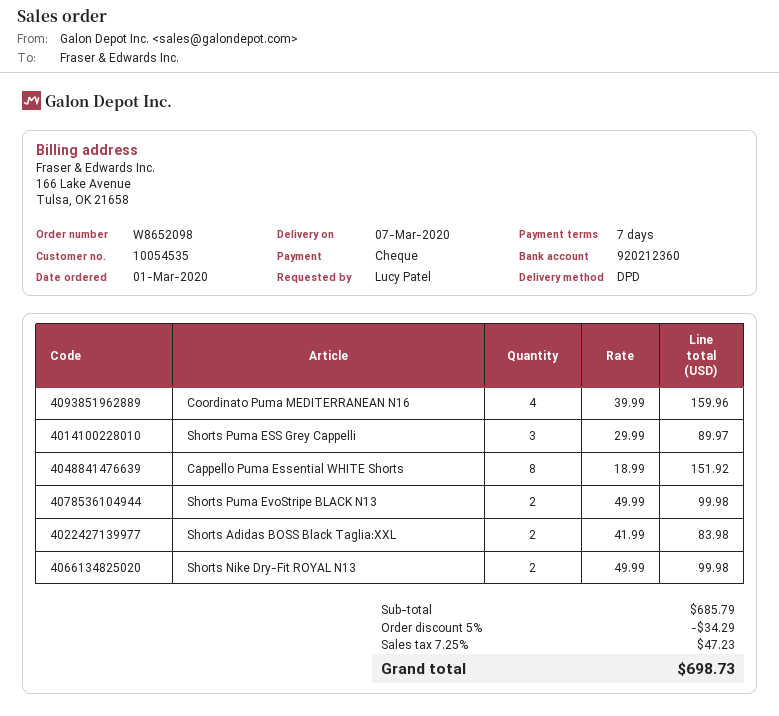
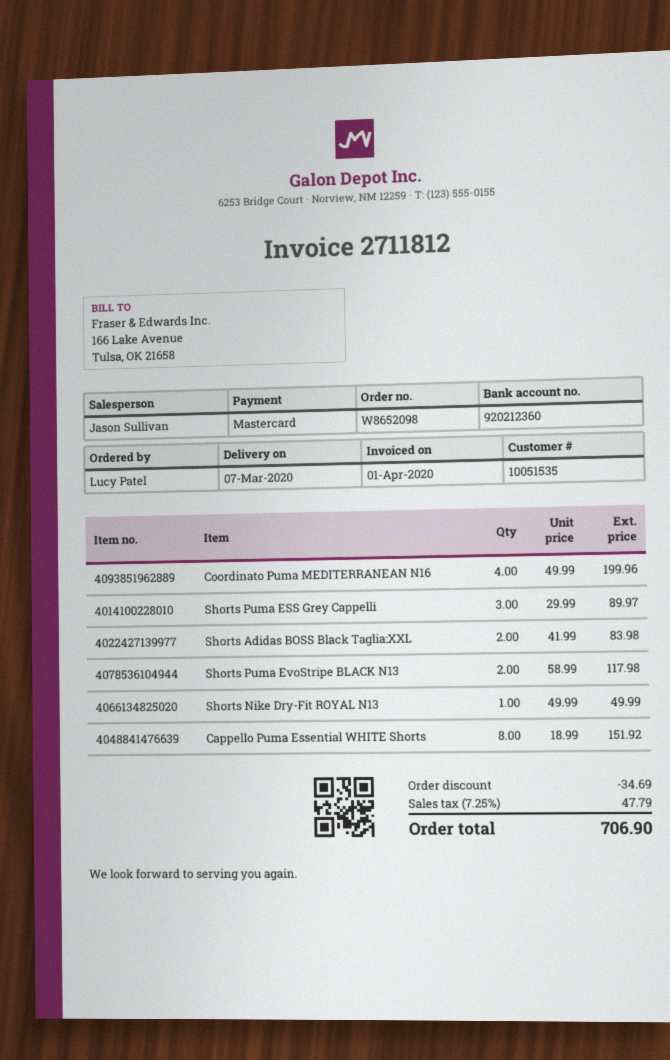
customer number: 10054535 -> 10051535
payment method: cheque -> Mastercard
Coordinato Puma MEDITERRANEAN N16: 4 x 39.99 = 159.96 -> 4 x 49.99 = 199.96
Shorts Puma EvoStripe BLACK N13: 2 x 49.99 = 99.98 -> 2 x 58.99 = 117.98
Shorts Nike Dry-Fit ROYAL N13: 2 x 49.99 = 99.98 -> 1 x 49.99 = 49.99
discount: 34.29 -> 34.69
tax: 7.25% = 47.23 -> 7.25% = 47.79
total: 698.73 -> 706.90

